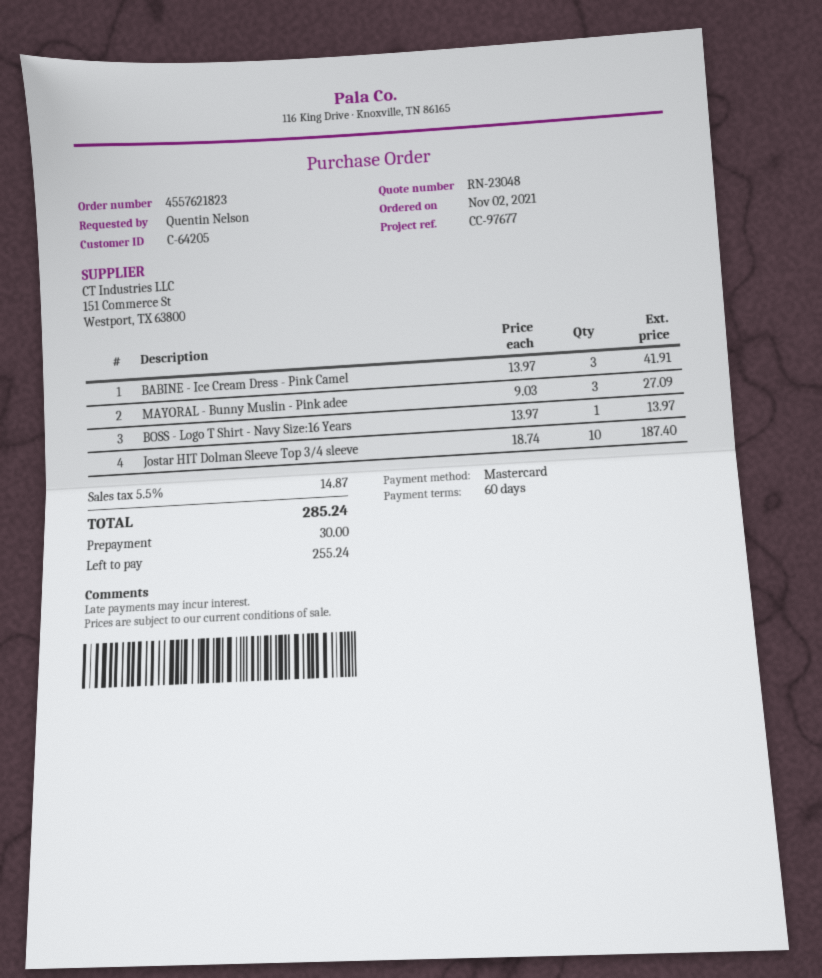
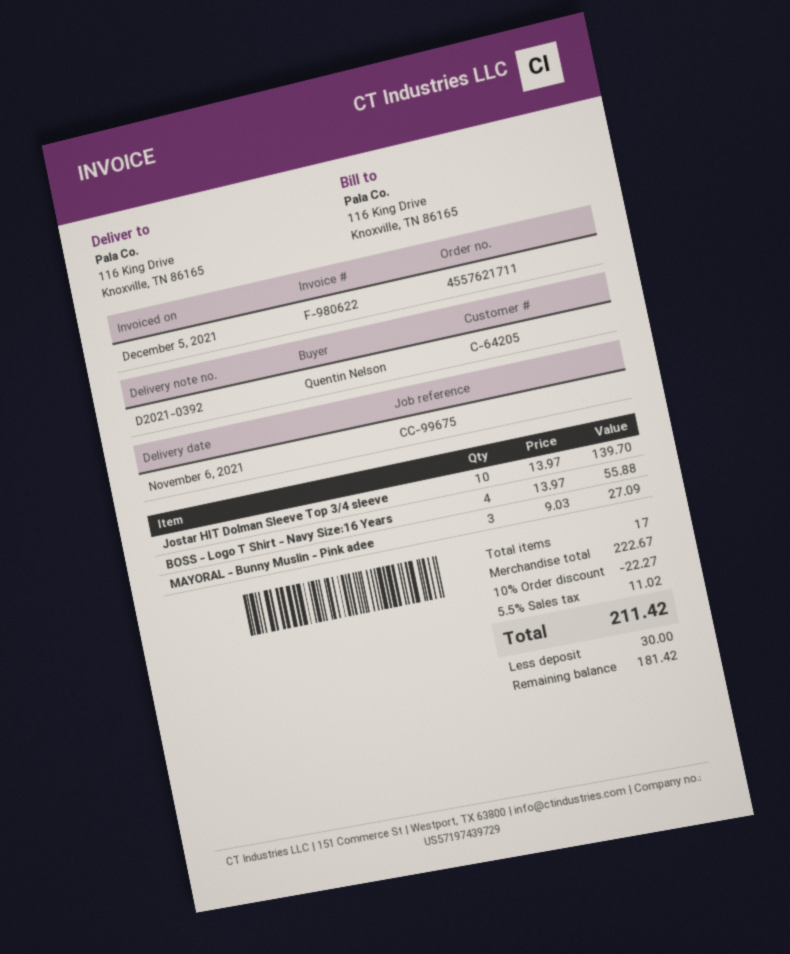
order number: 4557621823 -> 4557621711
reference: CC-97677 -> CC-99675
BABINE - Ice Cream Dress - Pink Camel: 3 x 13.97 = 41.91 -> none
BOSS - Logo T Shirt - Navy Size:16 Years: 1 x 13.97 = 13.97 -> 4 x 13.97 = 55.88
Jostar HIT Dolman Sleeve Top 3/4 sleeve: 10 x 18.74 = 187.40 -> 10 x 13.97 = 139.70
discount: none -> 10% = 22.27
tax: 5.5% = 14.87 -> 5.5% = 11.02
total: 285.24 -> 211.42
balance: 255.24 -> 181.42

